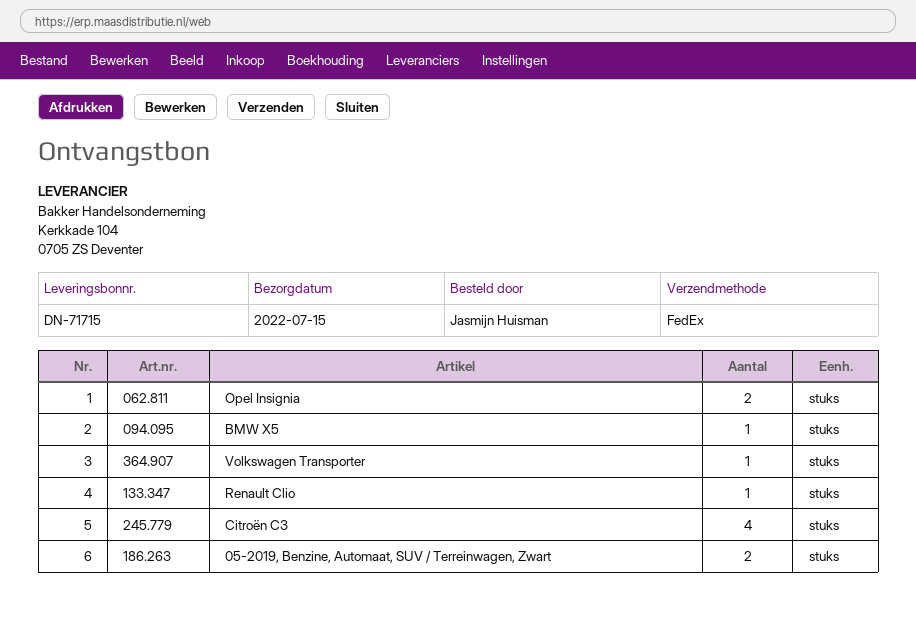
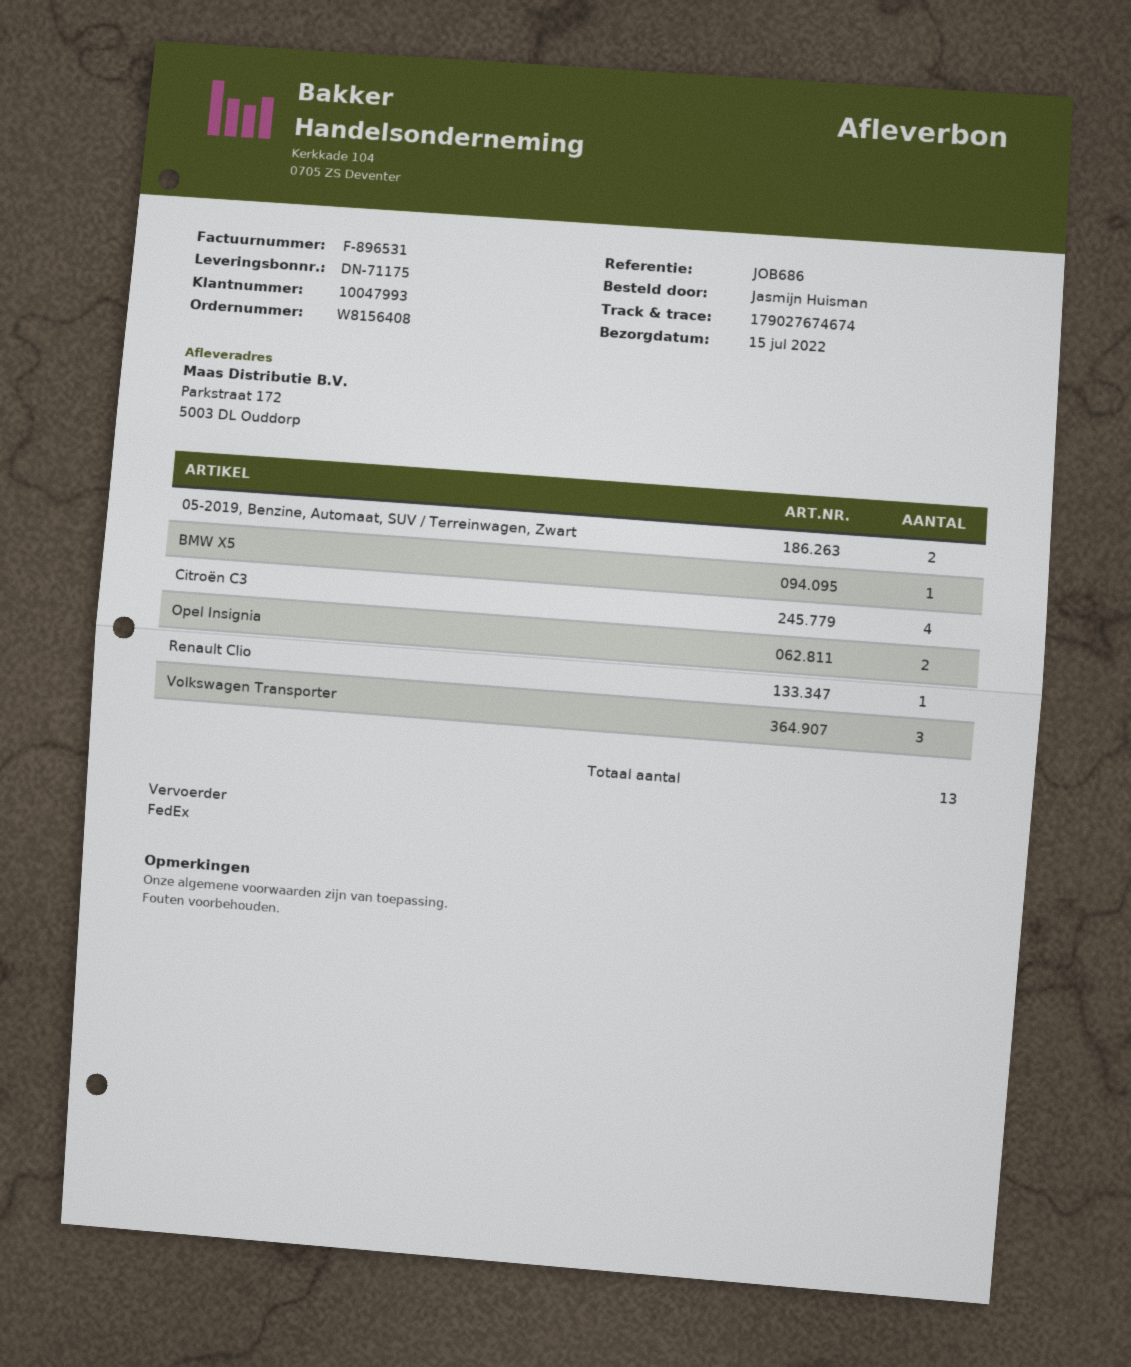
delivery note number: DN-71715 -> DN-71175
Volkswagen Transporter: 1 -> 3

